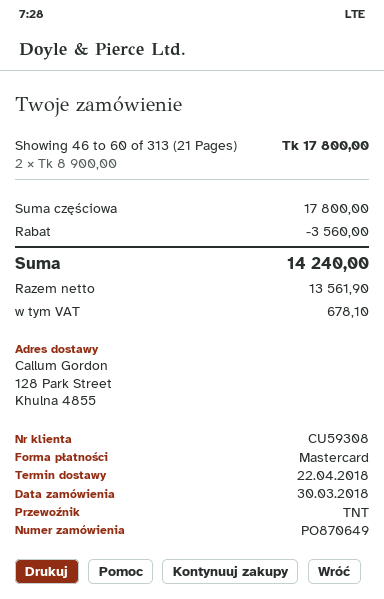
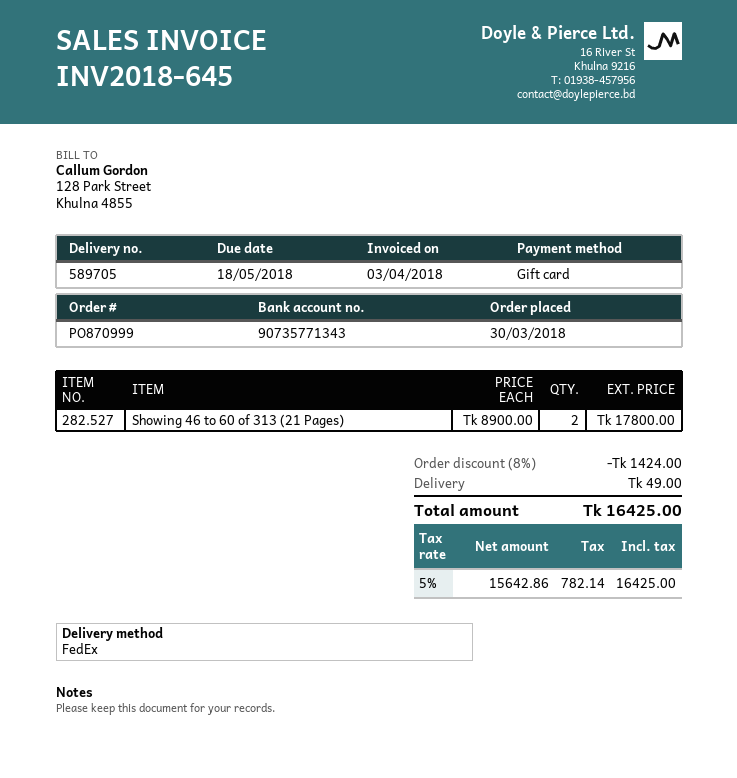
order number: PO870649 -> PO870999
payment method: Mastercard -> gift card
shipping method: TNT -> FedEx
discount: 3560.00 -> 1424.00
shipping: none -> 49.00
net: 13561.90 -> 15642.86
tax: 678.10 -> 782.14
total: 14240.00 -> 16425.00

